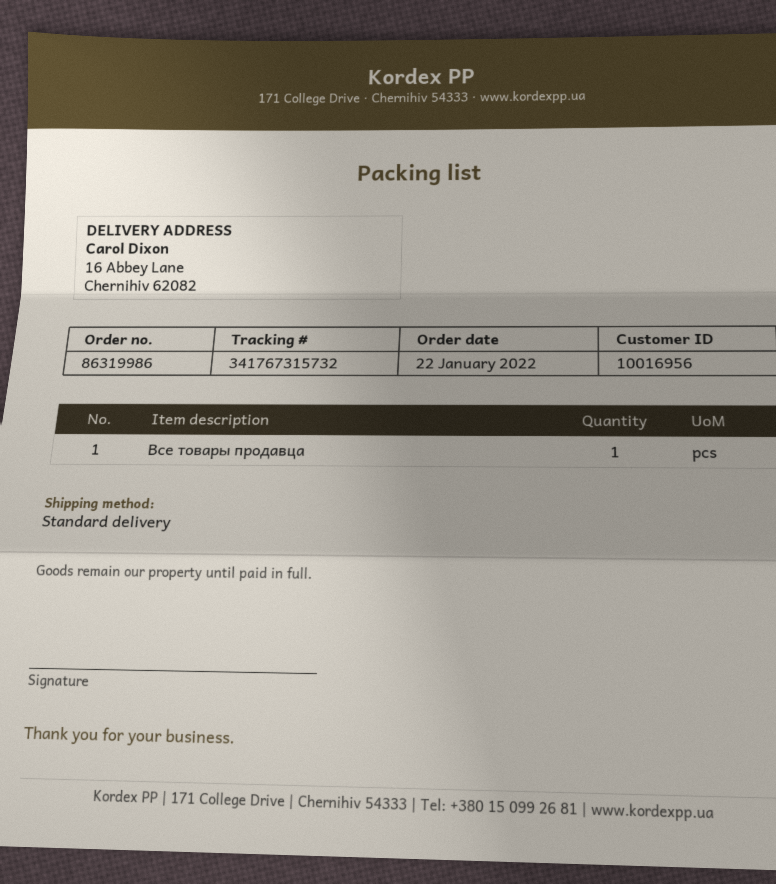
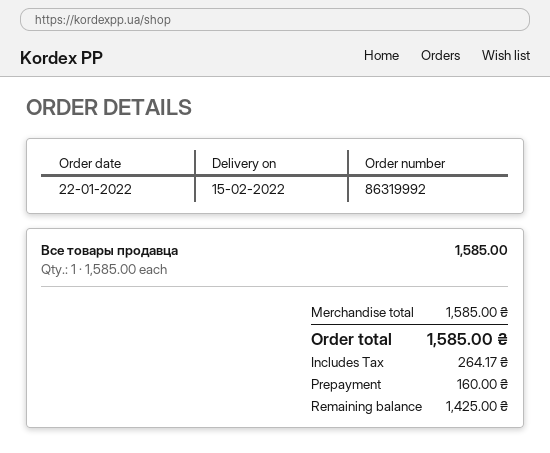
order number: 86319986 -> 86319992

